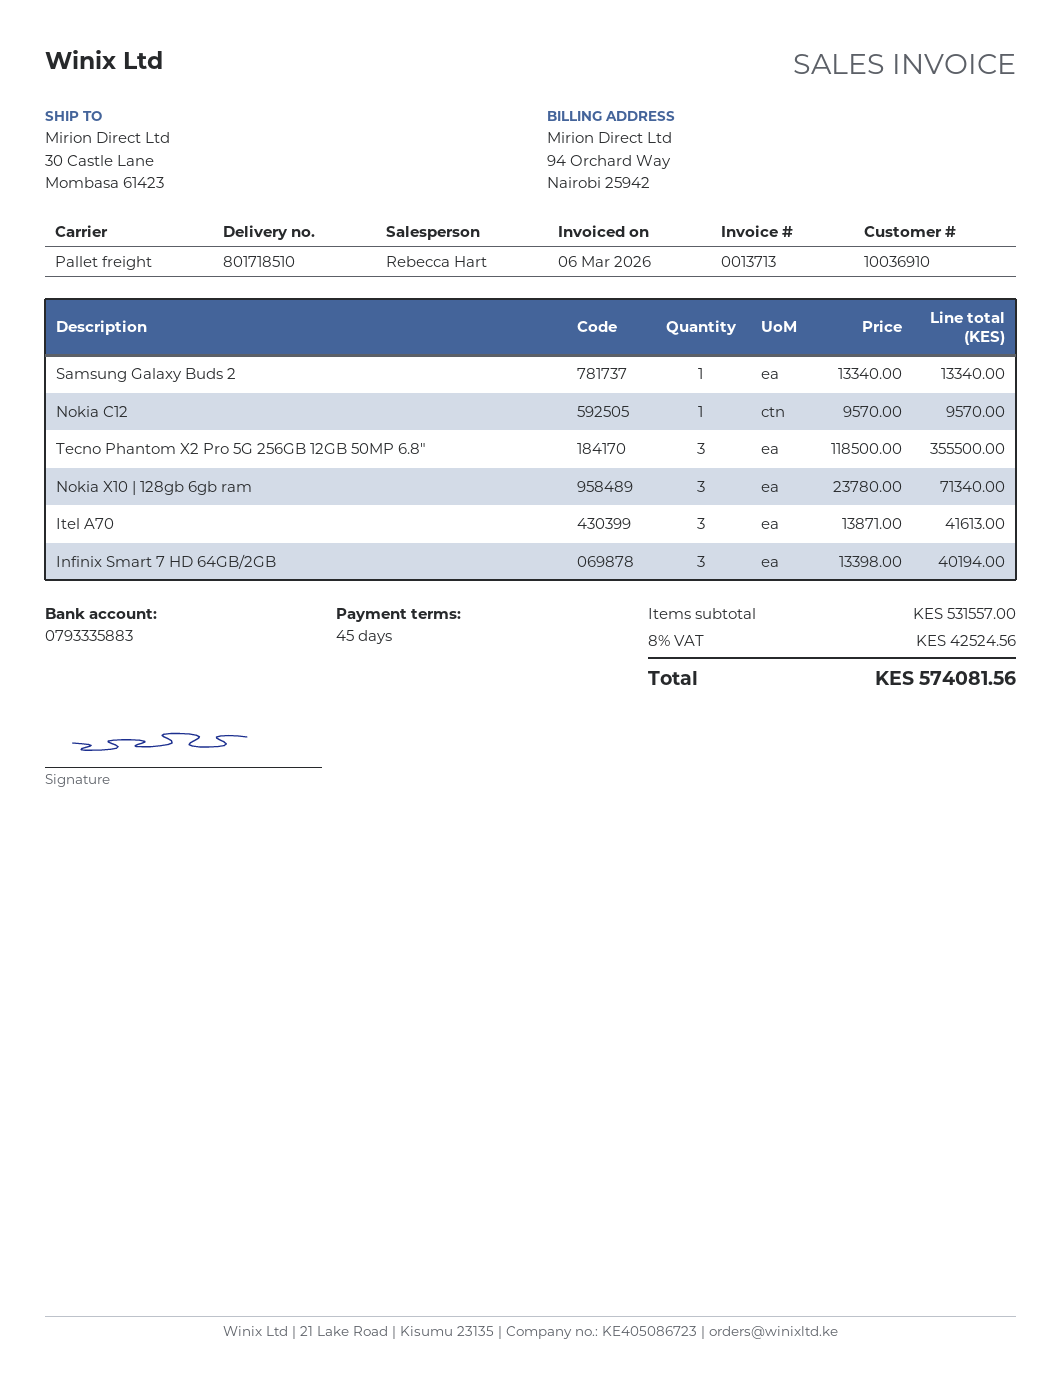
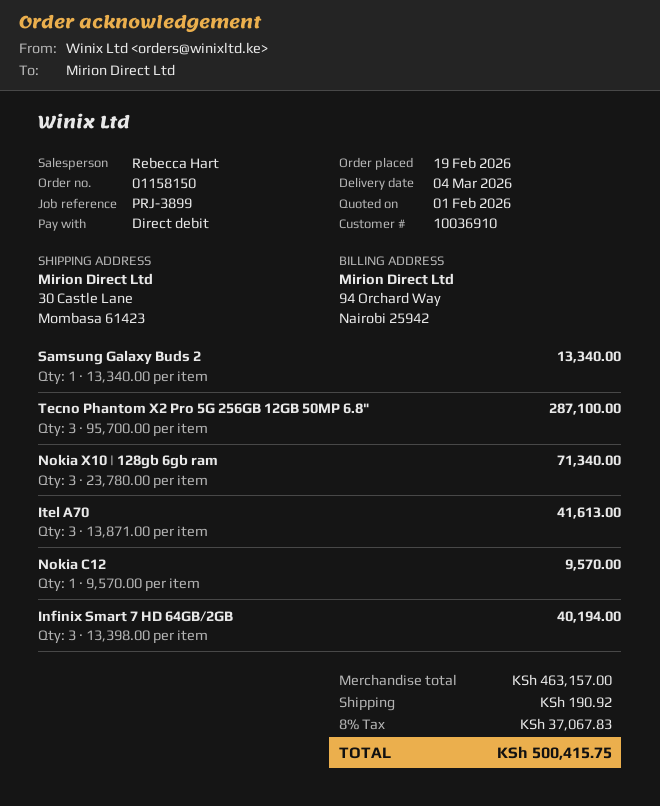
Tecno Phantom X2 Pro 5G 256GB 12GB 50MP 6.8": 3 x 118500.00 = 355500.00 -> 3 x 95700.00 = 287100.00
subtotal: 531557.00 -> 463157.00
shipping: none -> 190.92
tax: 8% = 42524.56 -> 8% = 37067.83
total: 574081.56 -> 500415.75

